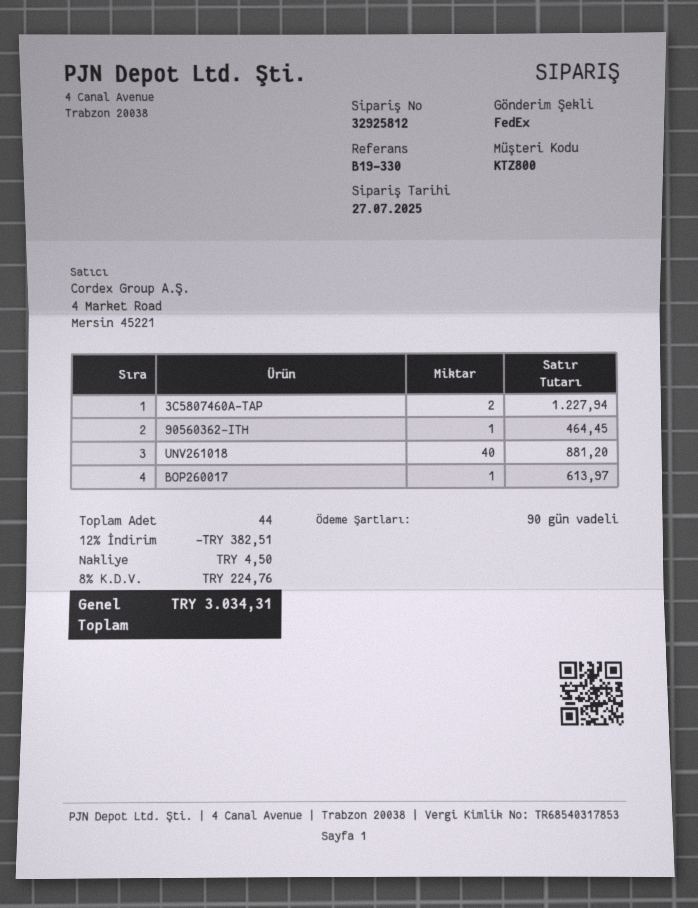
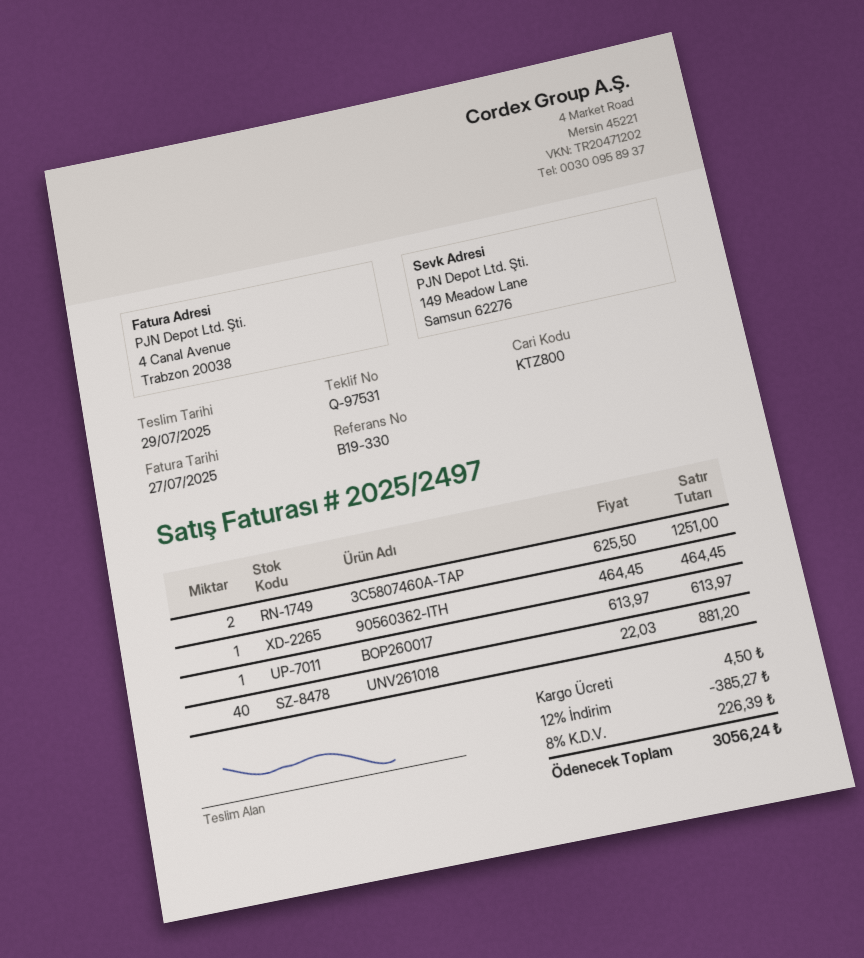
3C5807460A-TAP: 2 for 1227.94 -> 2 for 1251.00
discount: 12% = 382.51 -> 12% = 385.27
tax: 8% = 224.76 -> 8% = 226.39
total: 3034.31 -> 3056.24

